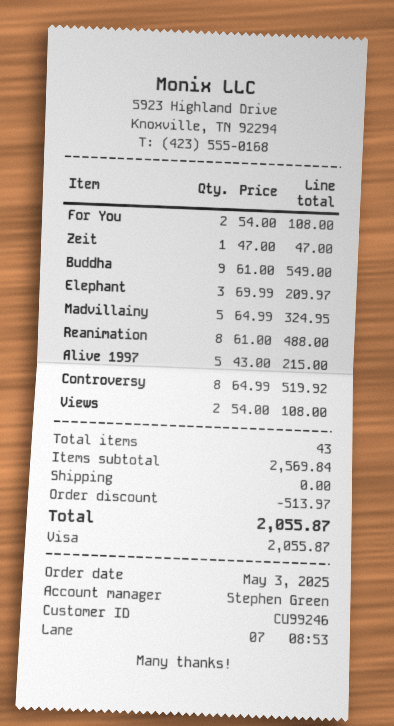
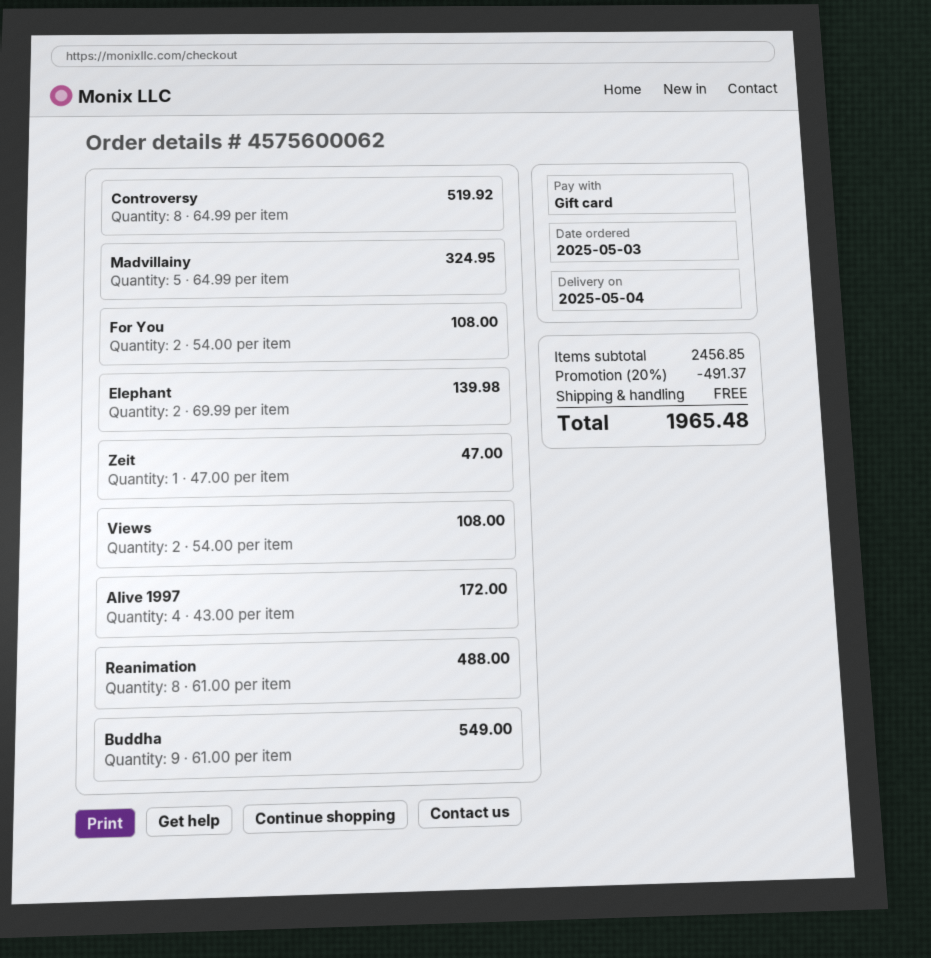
payment method: Visa -> gift card
Elephant: 3 x 69.99 = 209.97 -> 2 x 69.99 = 139.98
Alive 1997: 5 x 43.00 = 215.00 -> 4 x 43.00 = 172.00
subtotal: 2569.84 -> 2456.85
discount: 513.97 -> 491.37
total: 2055.87 -> 1965.48

